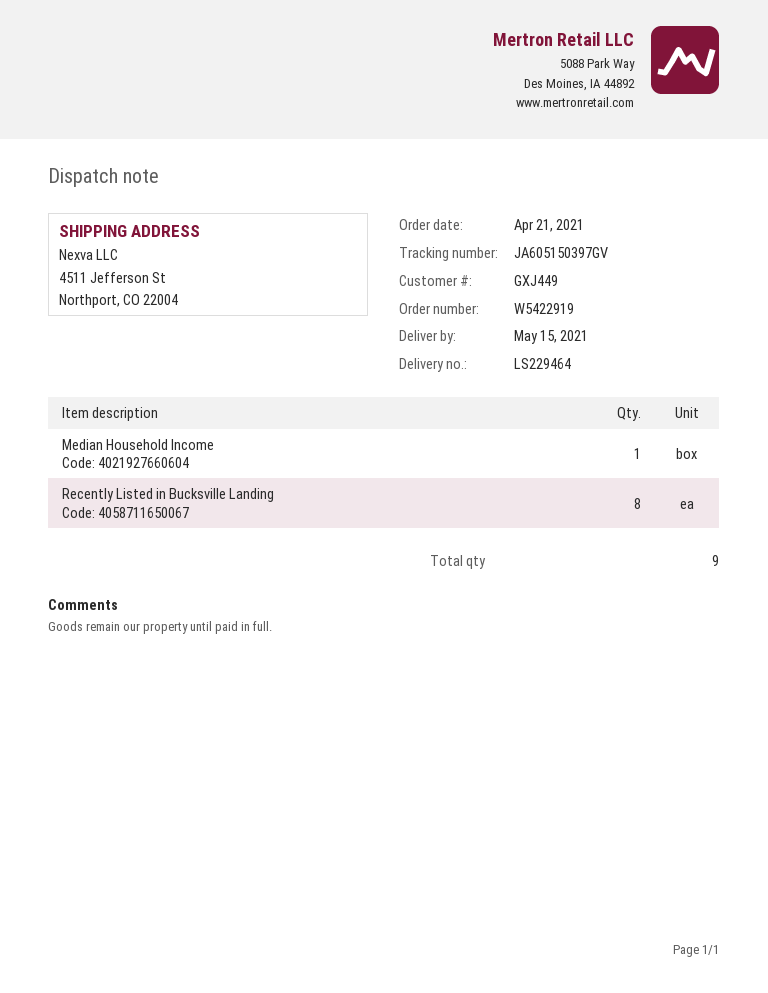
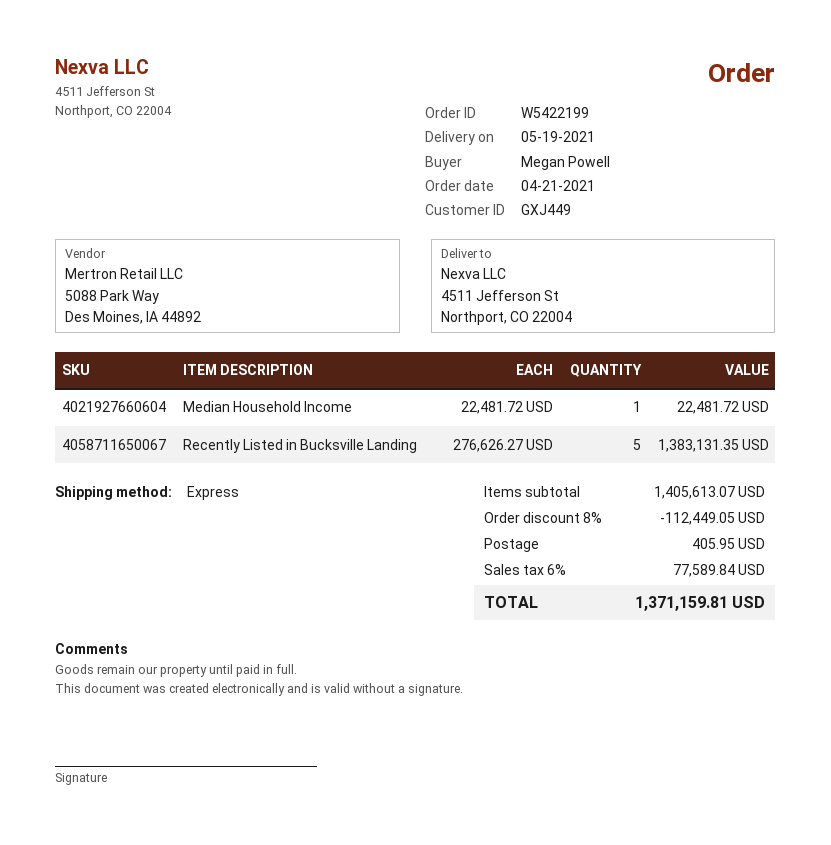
order number: W5422919 -> W5422199
delivery date: 2021-05-15 -> 2021-05-19
Recently Listed in Bucksville Landing: 8 -> 5

